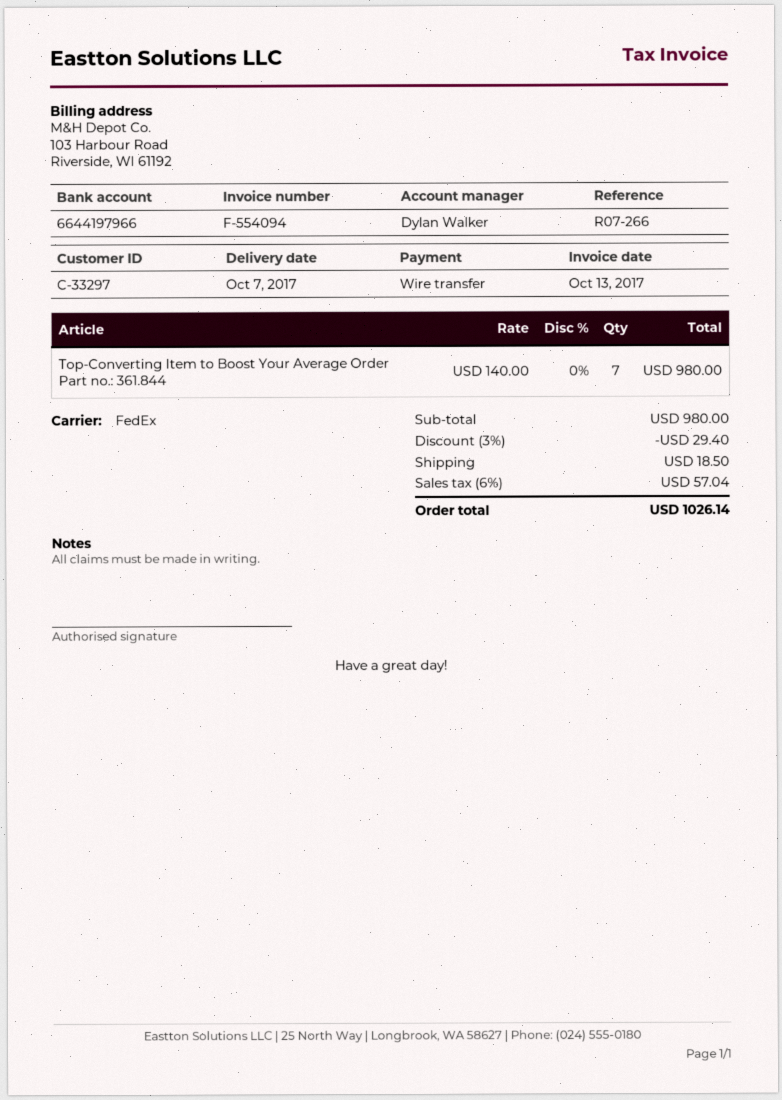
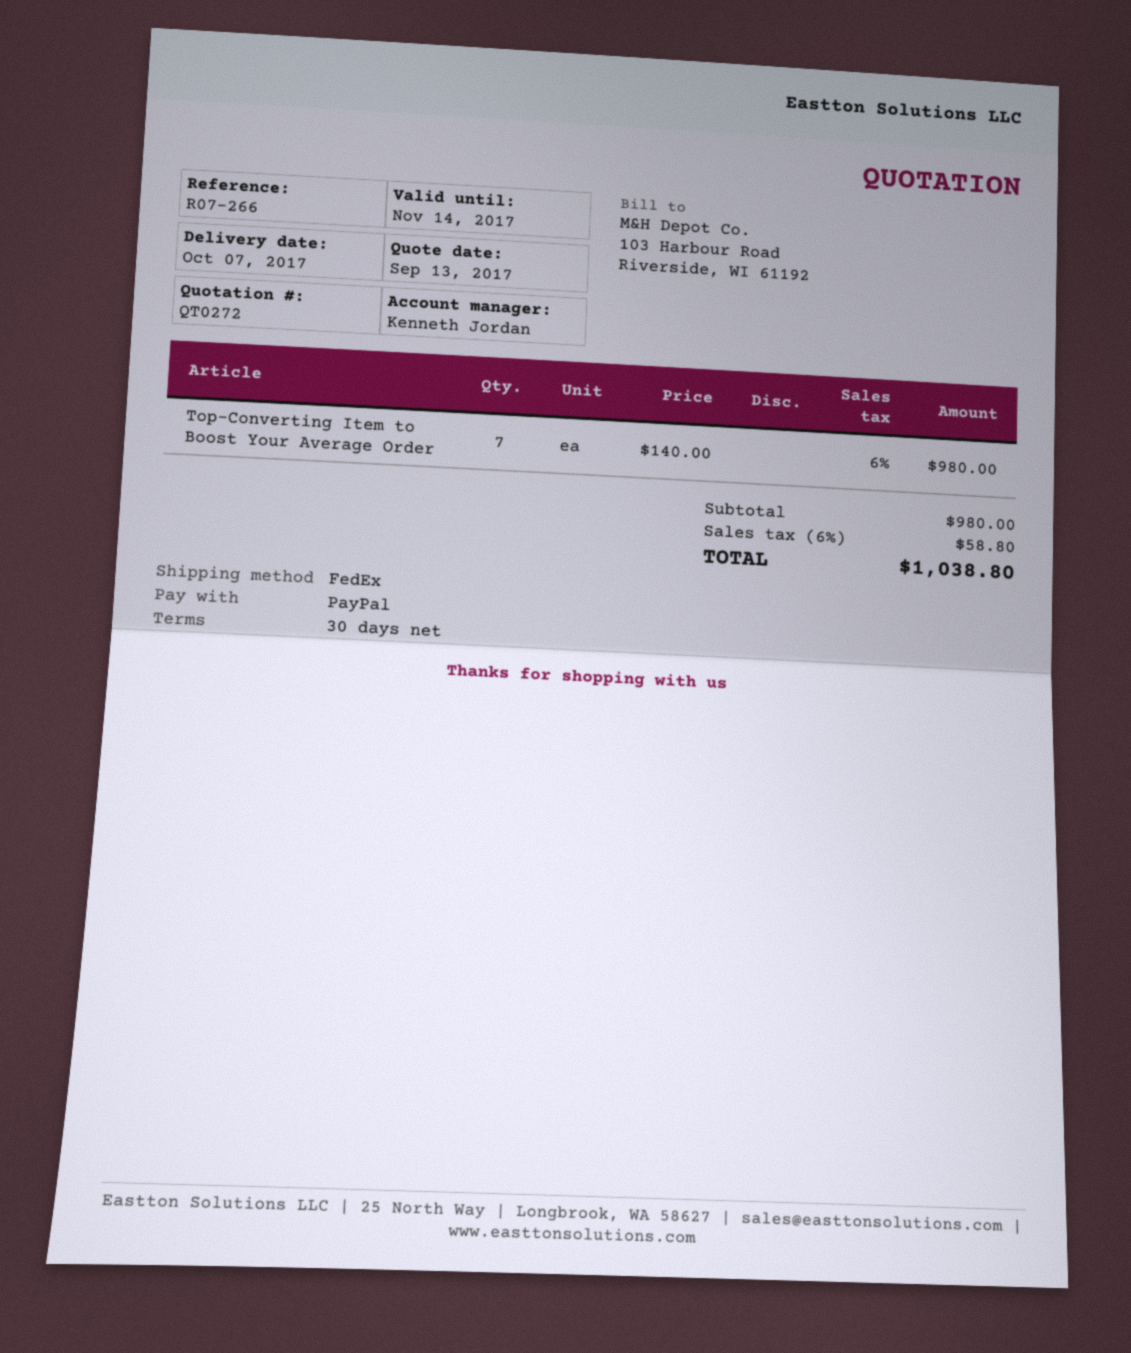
sales rep: Dylan Walker -> Kenneth Jordan
payment method: bank transfer -> PayPal
discount: 3% = 29.40 -> none
shipping: 18.50 -> none
tax: 6% = 57.04 -> 6% = 58.80
total: 1026.14 -> 1038.80

